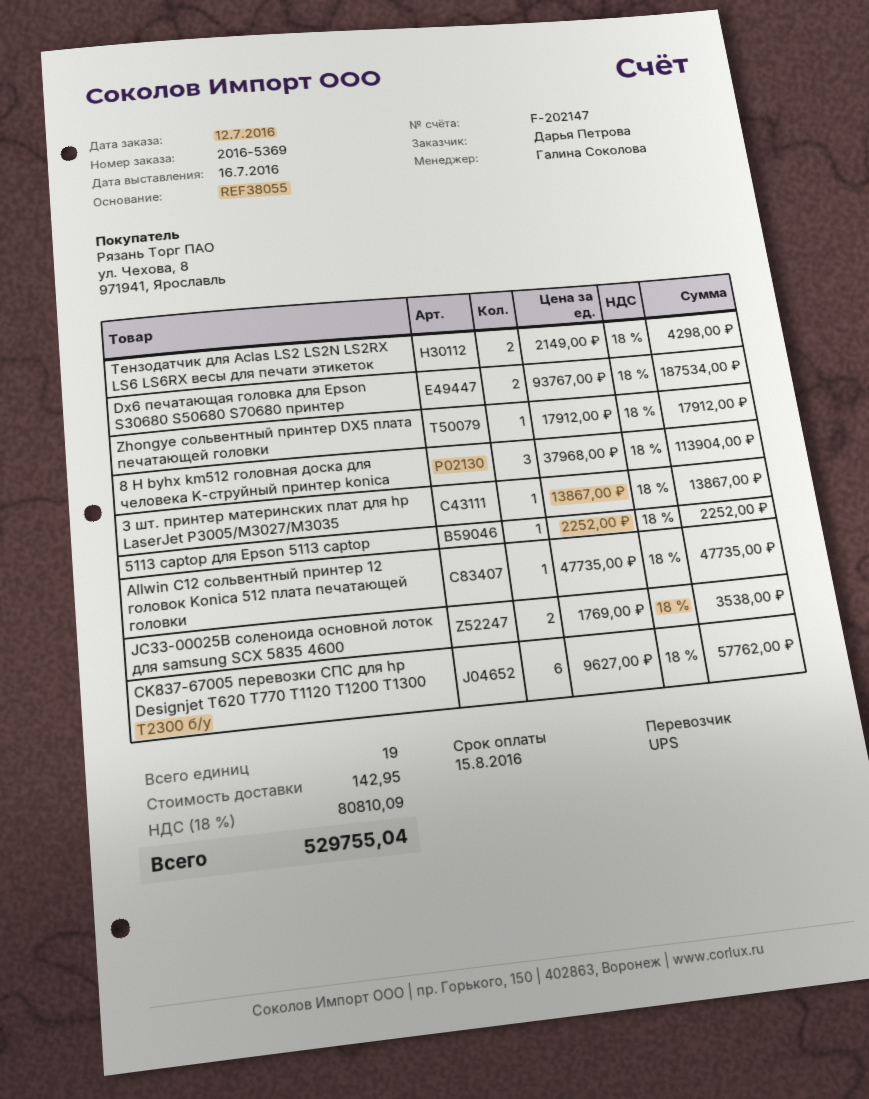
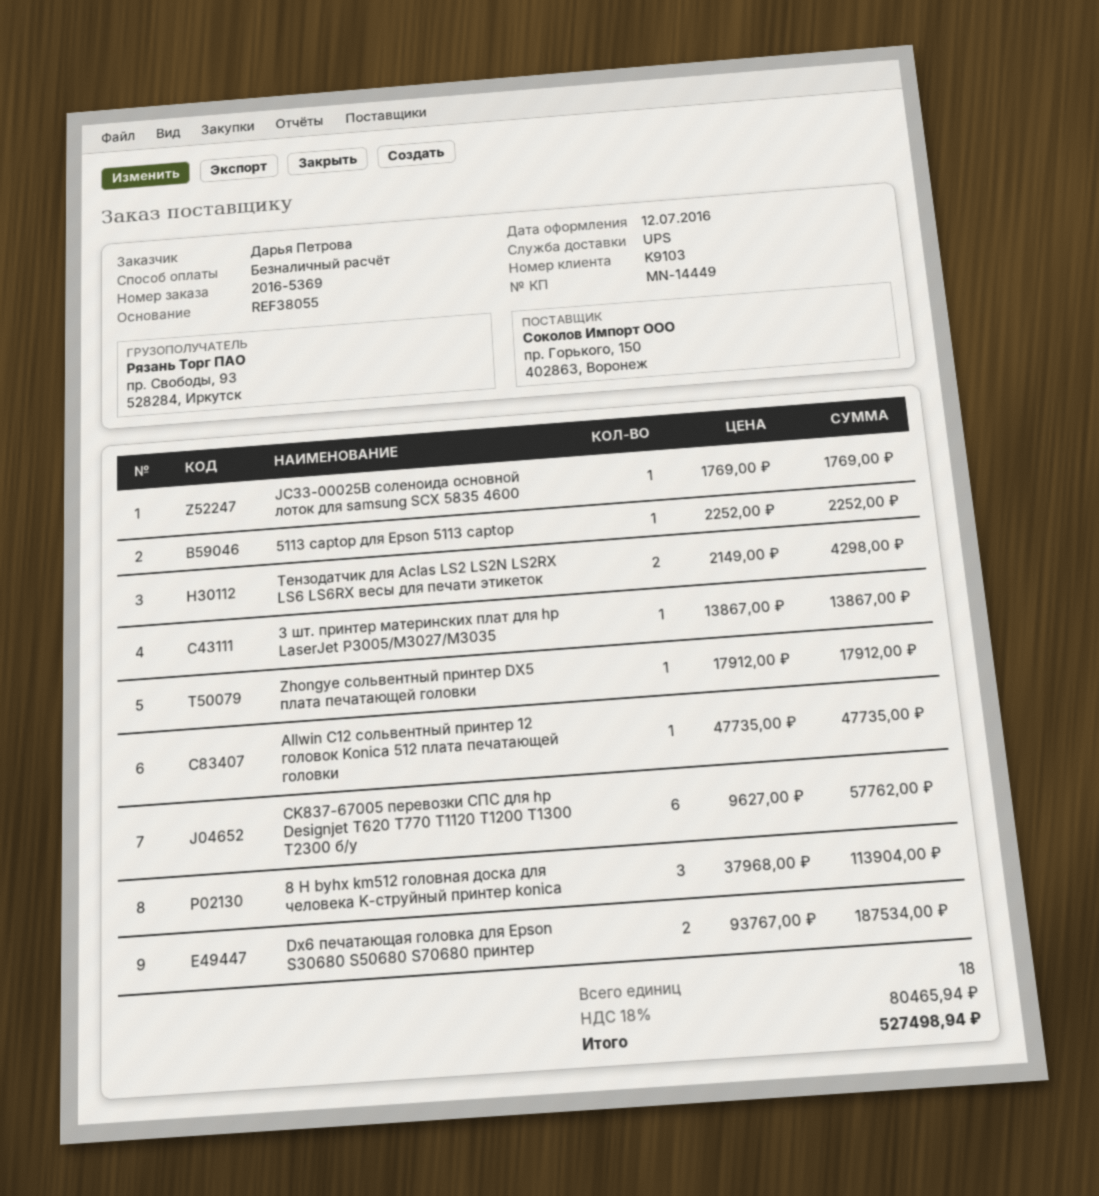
JC33-00025B соленоида основной лоток для samsung SCX 5835 4600: 2 x 1769.00 = 3538.00 -> 1 x 1769.00 = 1769.00
total quantity: 19 -> 18
shipping: 142.95 -> none
tax: 18% = 80810.09 -> 18% = 80465.94
total: 529755.04 -> 527498.94

